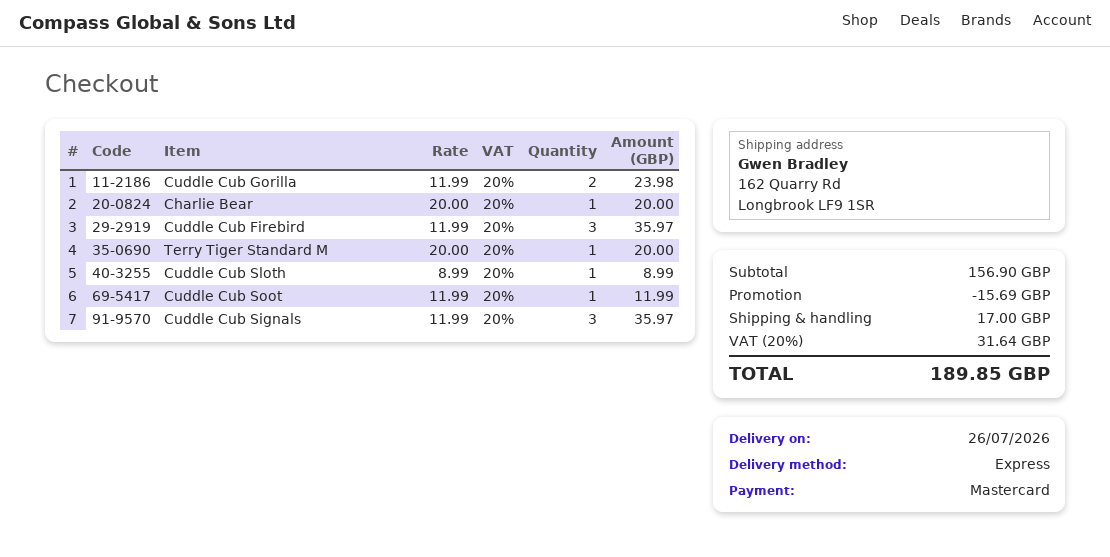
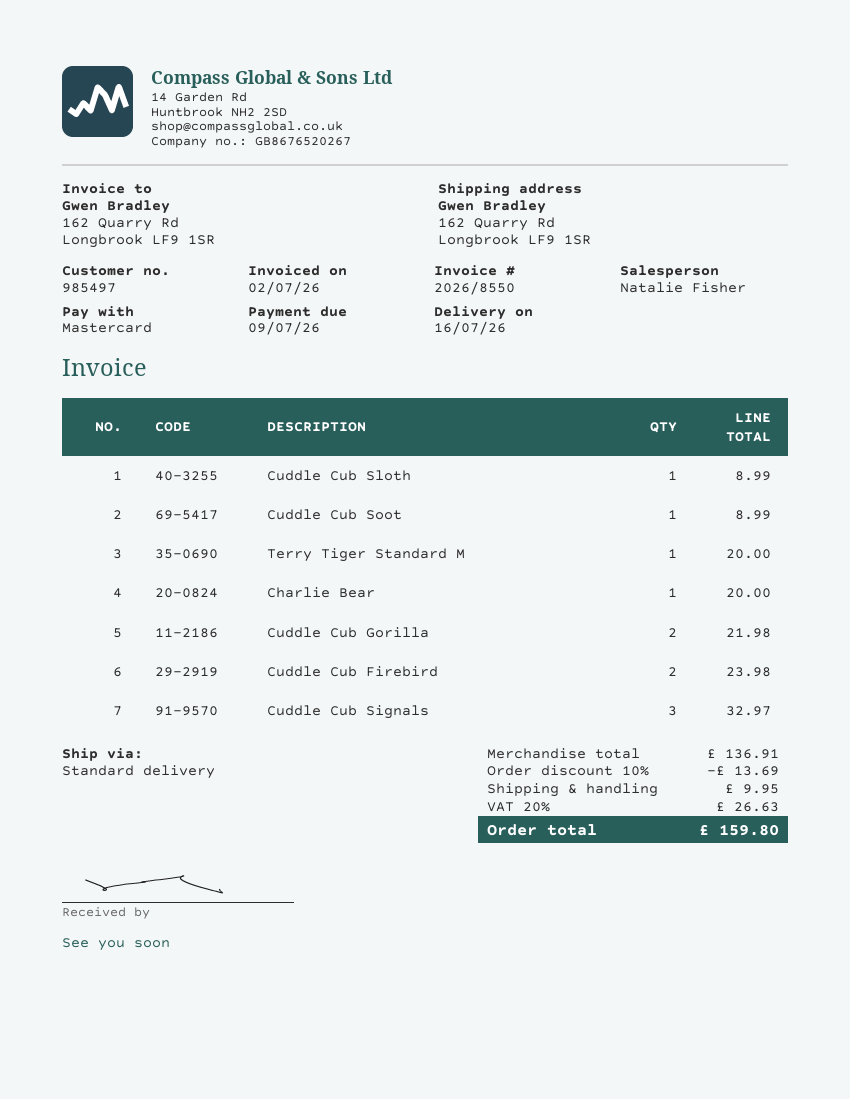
delivery date: 2026-07-26 -> 2026-07-16
shipping method: express -> standard
Cuddle Cub Gorilla: 2 for 23.98 -> 2 for 21.98
Cuddle Cub Firebird: 3 for 35.97 -> 2 for 23.98
Cuddle Cub Soot: 1 for 11.99 -> 1 for 8.99
Cuddle Cub Signals: 3 for 35.97 -> 3 for 32.97
subtotal: 156.90 -> 136.91
discount: 15.69 -> 13.69
shipping: 17.00 -> 9.95
tax: 20% = 31.64 -> 20% = 26.63
total: 189.85 -> 159.80

